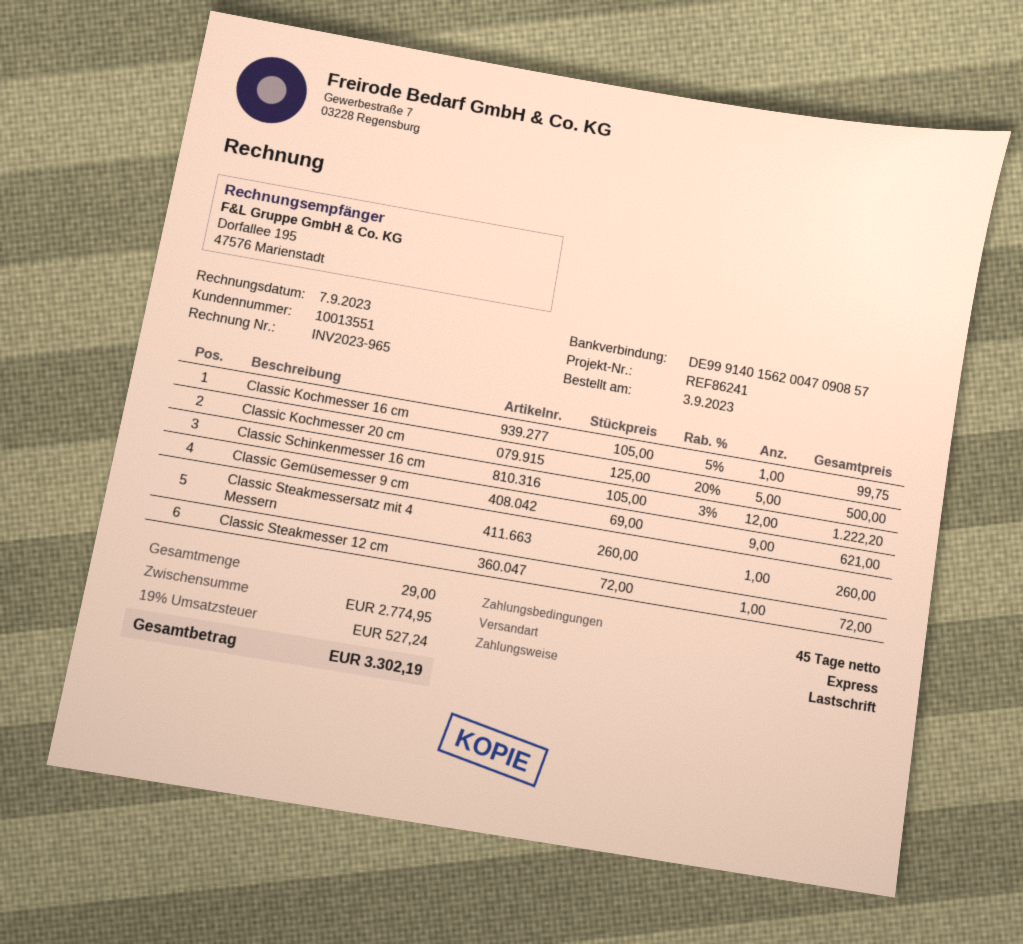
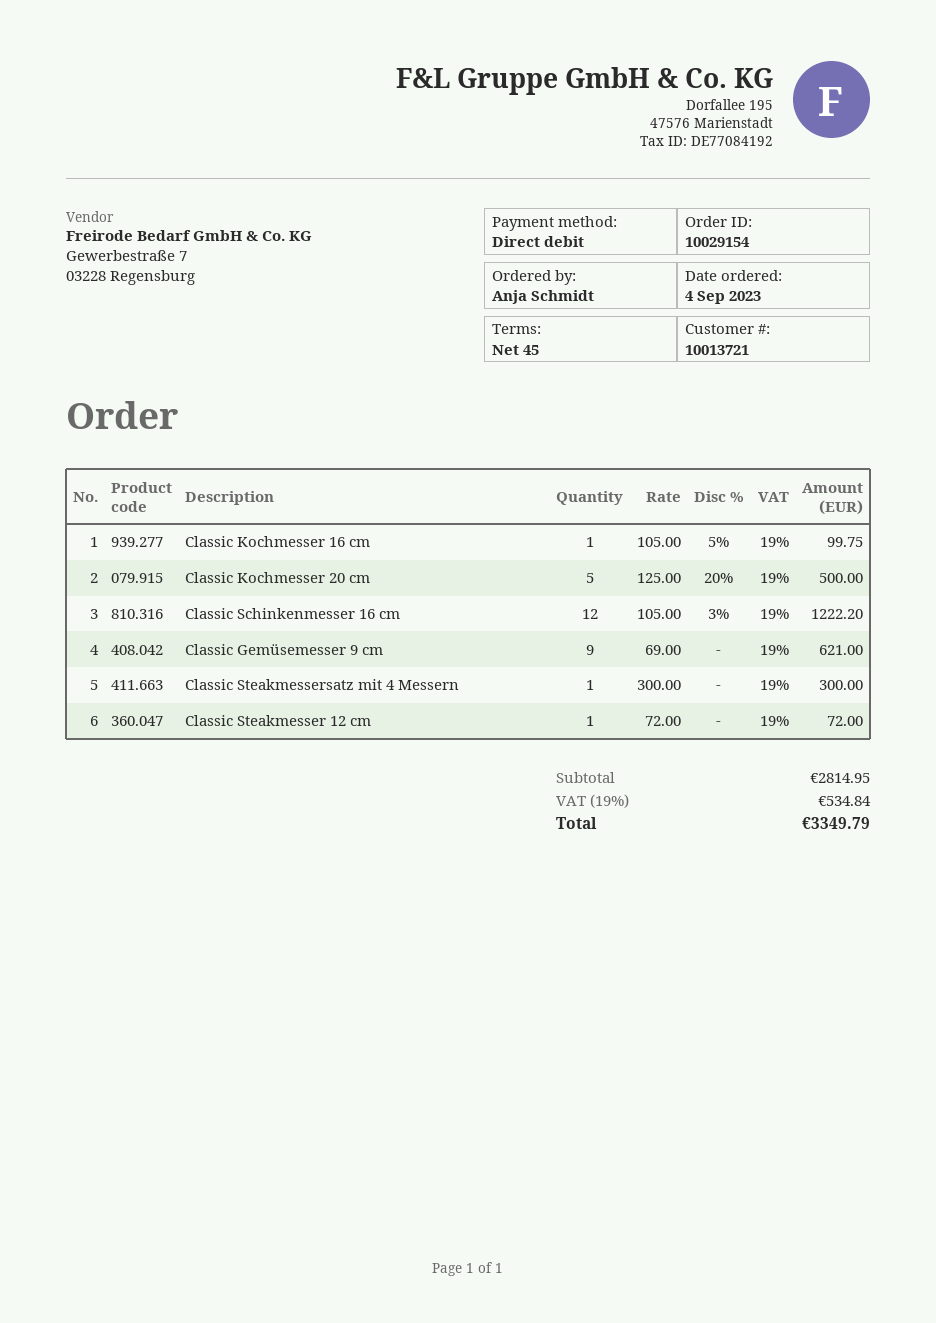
order date: 2023-09-03 -> 2023-09-04
customer number: 10013551 -> 10013721
Classic Steakmessersatz mit 4 Messern: 1 x 260.00 = 260.00 -> 1 x 300.00 = 300.00
subtotal: 2774.95 -> 2814.95
tax: 19% = 527.24 -> 19% = 534.84
total: 3302.19 -> 3349.79

